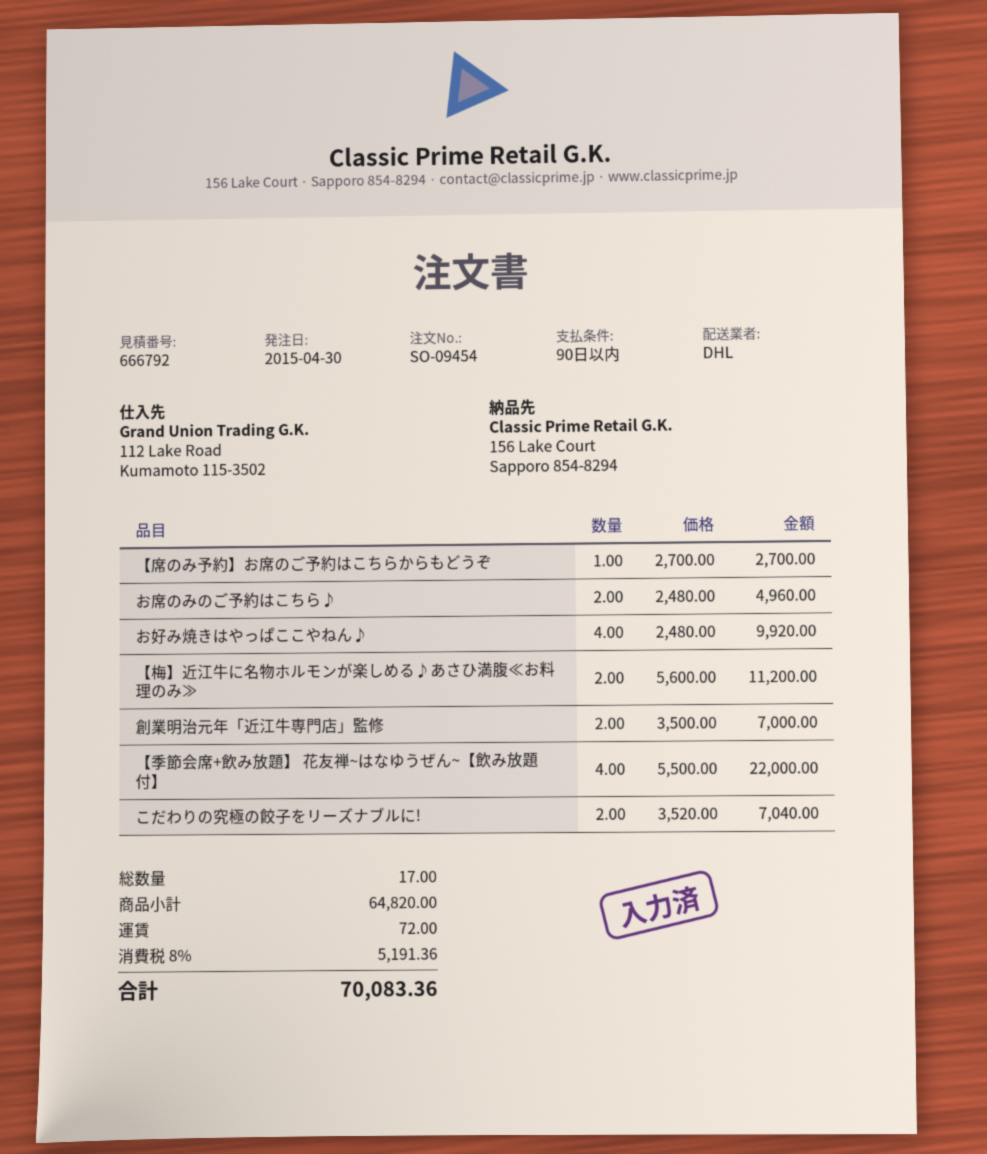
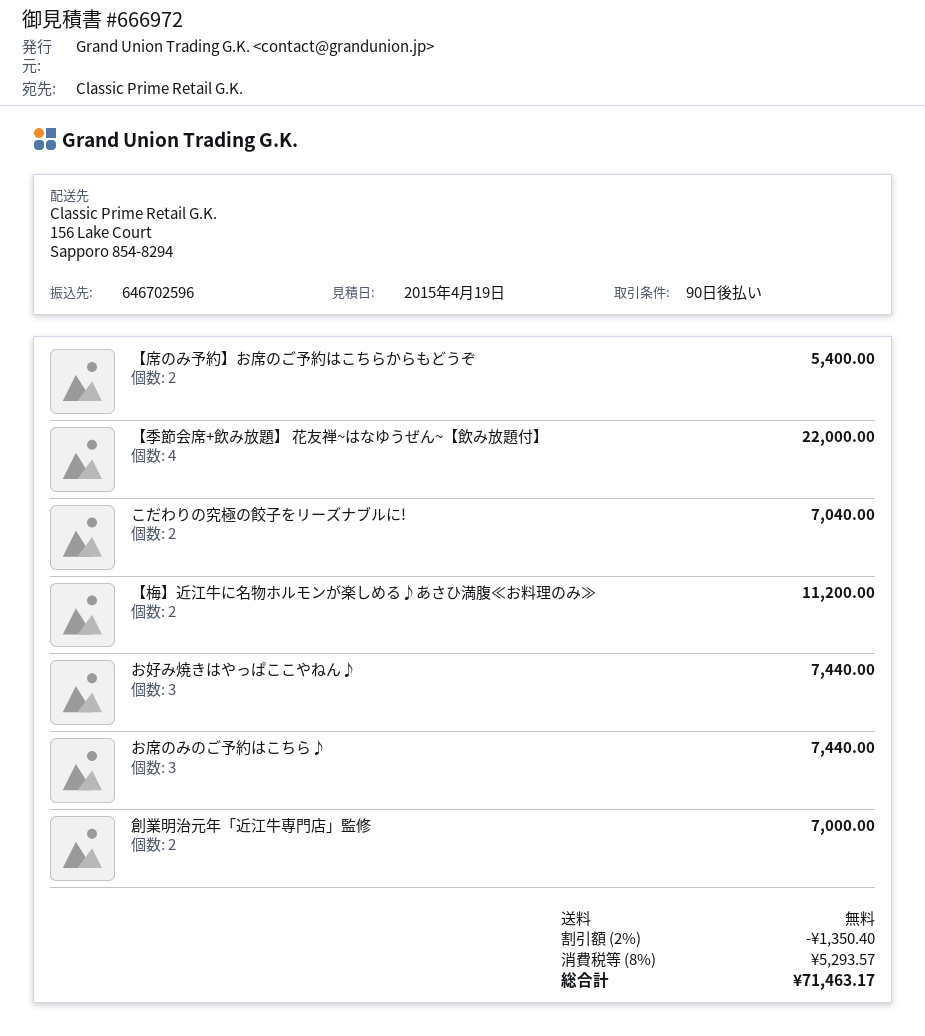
quote number: 666792 -> 666972
【席のみ予約】お席のご予約はこちらからもどうぞ: 1 for 2700.00 -> 2 for 5400.00
お席のみのご予約はこちら♪: 2 for 4960.00 -> 3 for 7440.00
お好み焼きはやっぱここやねん♪: 4 for 9920.00 -> 3 for 7440.00
discount: none -> 2% = 1350.40
shipping: 72.00 -> 0.00
tax: 8% = 5191.36 -> 8% = 5293.57
total: 70083.36 -> 71463.17

